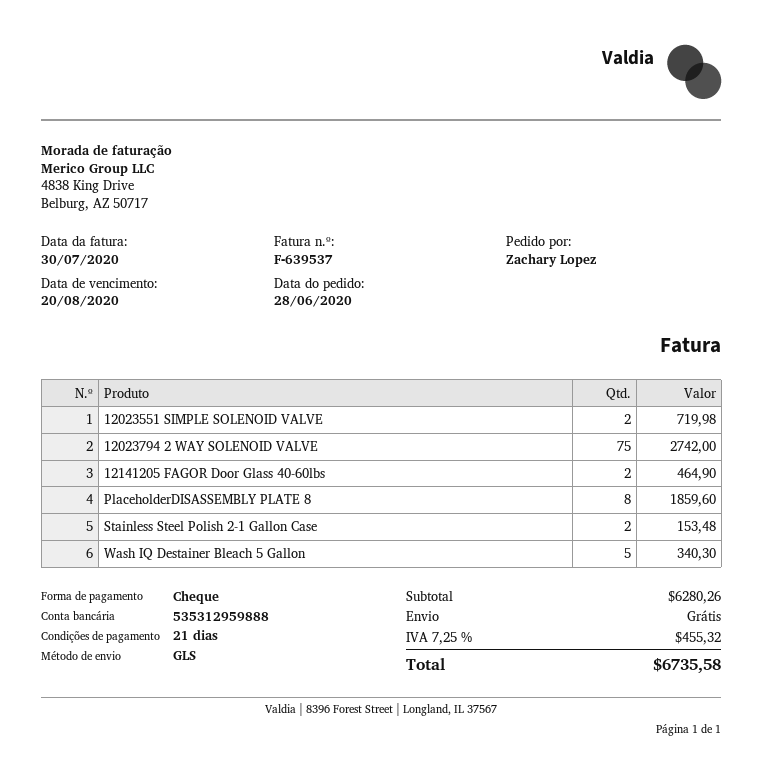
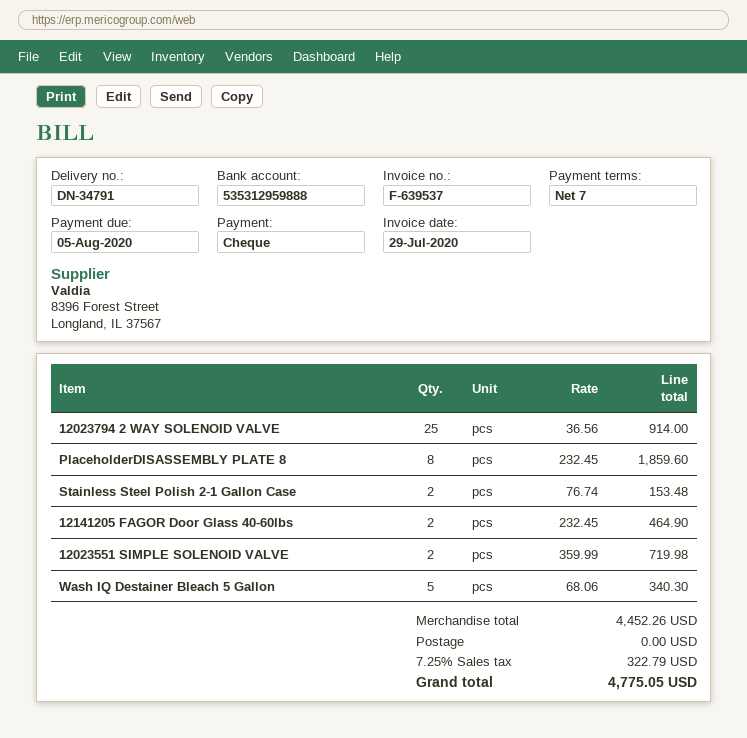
invoice date: 2020-07-30 -> 2020-07-29
payment terms: 21 days -> 7 days
due date: 2020-08-20 -> 2020-08-05
12023794 2 WAY SOLENOID VALVE: 75 for 2742.00 -> 25 for 914.00
subtotal: 6280.26 -> 4452.26
tax: 7.25% = 455.32 -> 7.25% = 322.79
total: 6735.58 -> 4775.05

